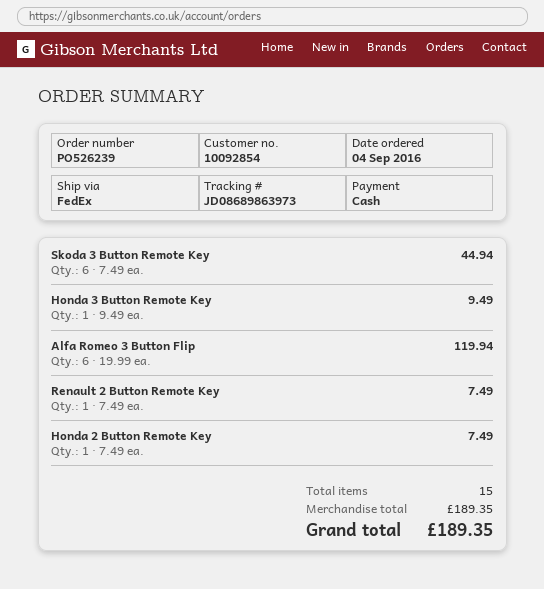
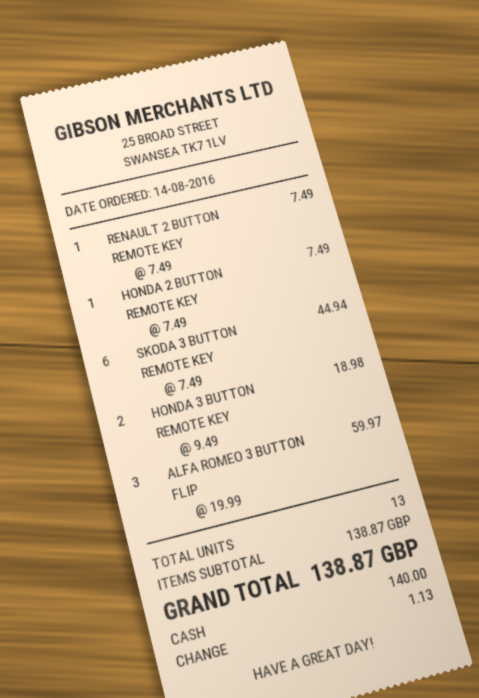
order date: 2016-09-04 -> 2016-08-14
Honda 3 Button Remote Key: 1 x 9.49 = 9.49 -> 2 x 9.49 = 18.98
Alfa Romeo 3 Button Flip: 6 x 19.99 = 119.94 -> 3 x 19.99 = 59.97
total quantity: 15 -> 13
subtotal: 189.35 -> 138.87
total: 189.35 -> 138.87

